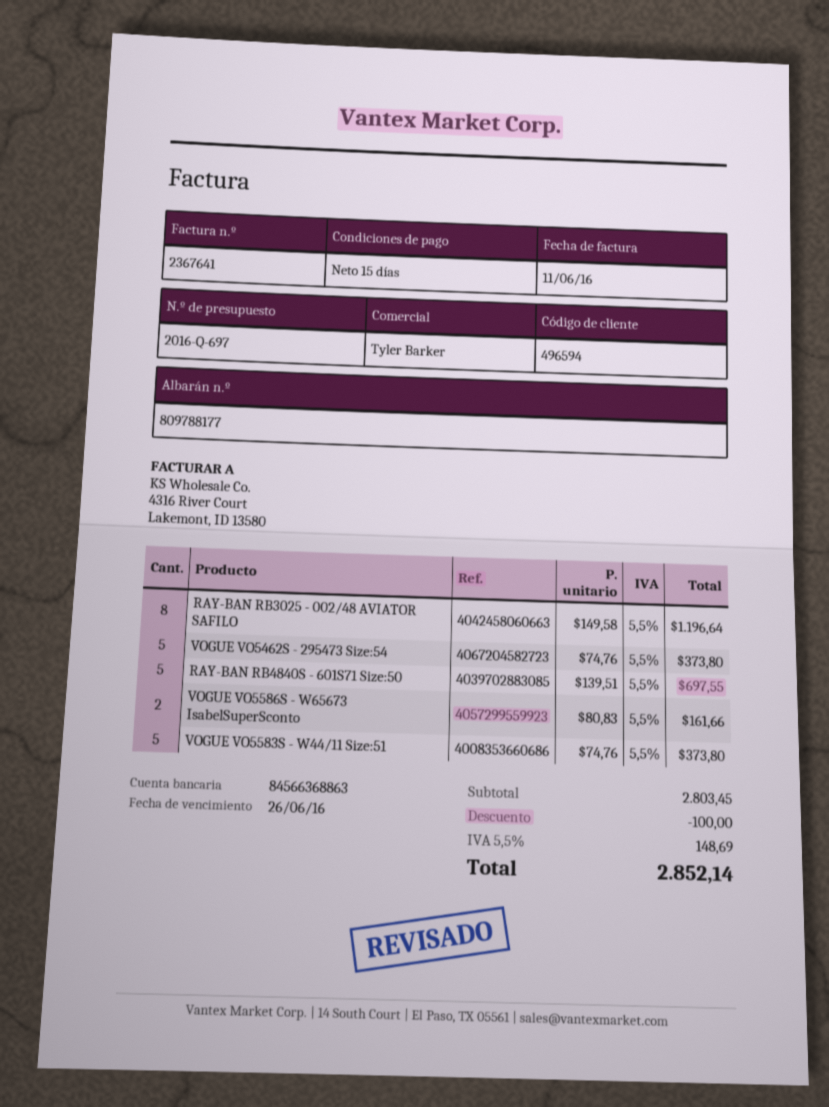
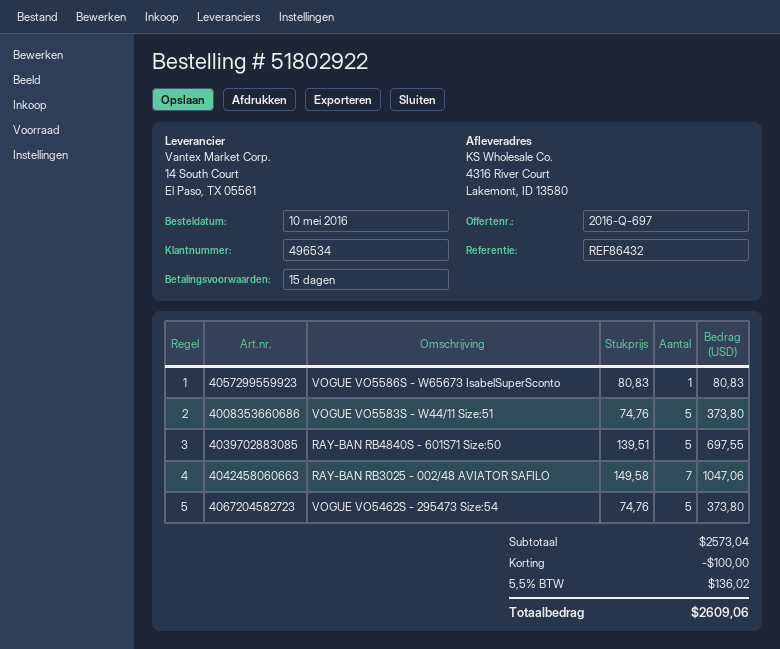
customer number: 496594 -> 496534
RAY-BAN RB3025 - 002/48 AVIATOR SAFILO: 8 x 149.58 = 1196.64 -> 7 x 149.58 = 1047.06
VOGUE VO5586S - W65673 IsabelSuperSconto: 2 x 80.83 = 161.66 -> 1 x 80.83 = 80.83
subtotal: 2803.45 -> 2573.04
tax: 5.5% = 148.69 -> 5.5% = 136.02
total: 2852.14 -> 2609.06

